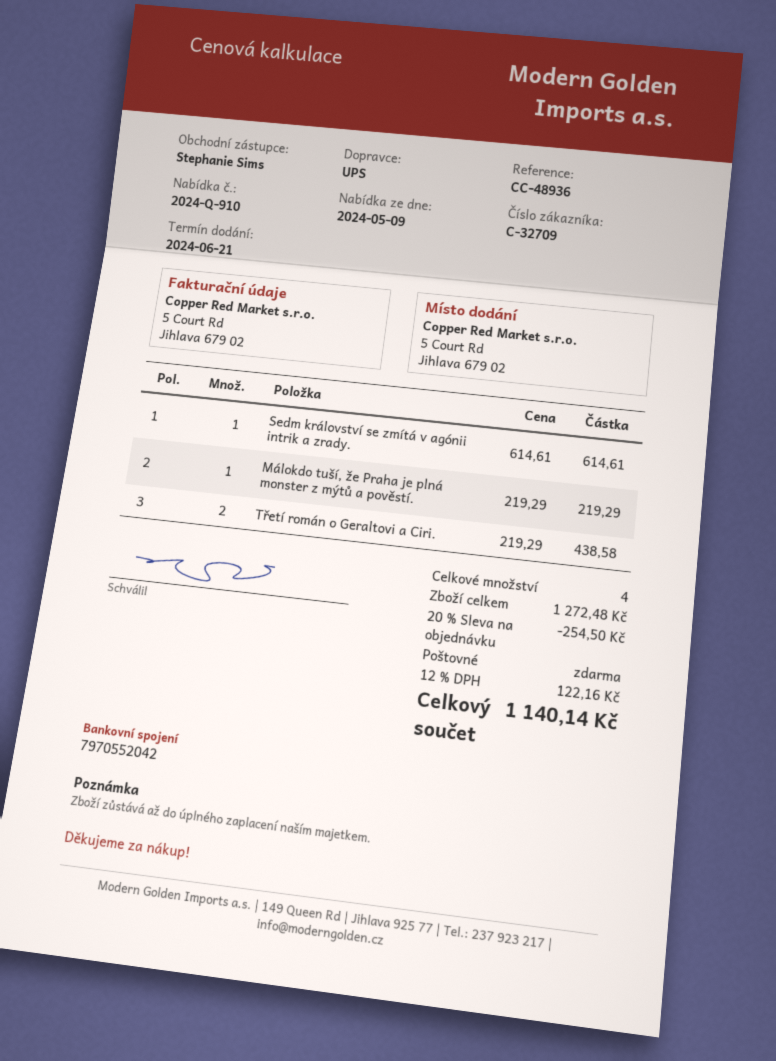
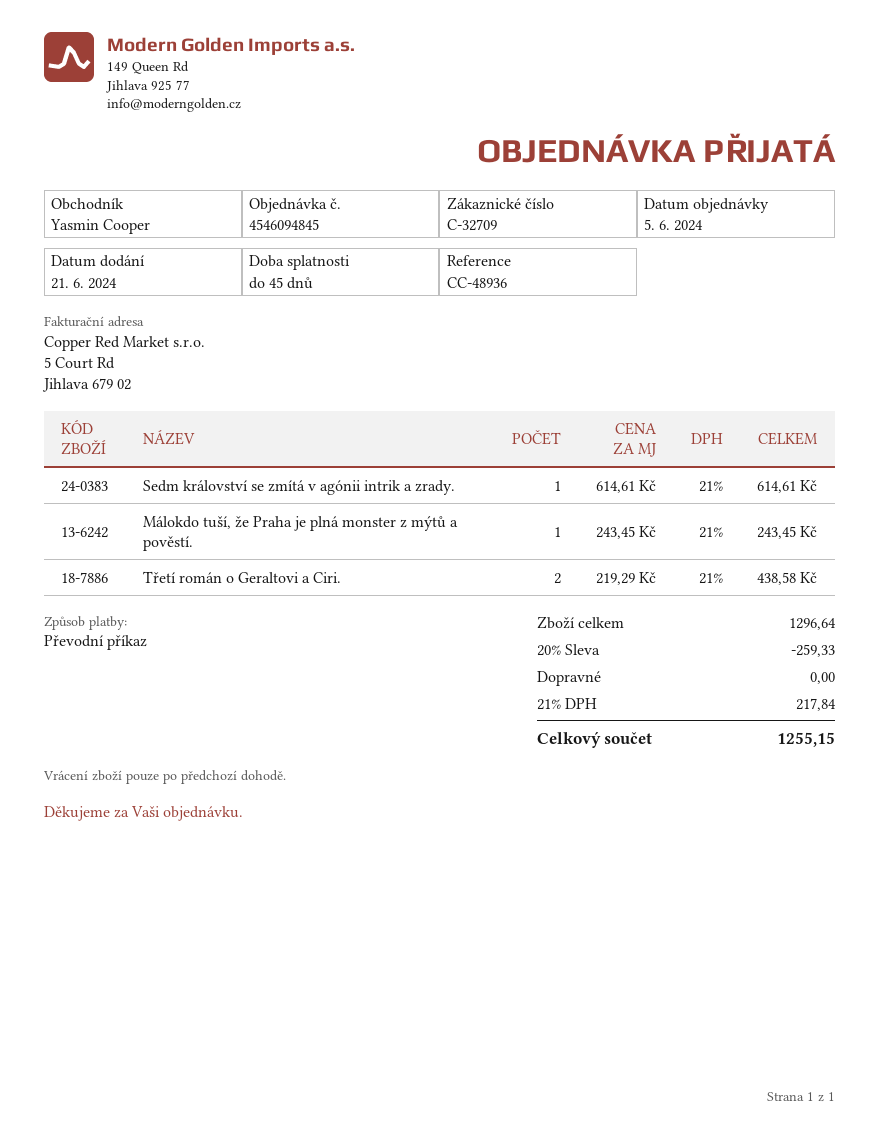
sales rep: Stephanie Sims -> Yasmin Cooper
Málokdo tuší, že Praha je plná monster z mýtů a pověstí.: 1 x 219.29 = 219.29 -> 1 x 243.45 = 243.45
subtotal: 1272.48 -> 1296.64
discount: 20% = 254.50 -> 20% = 259.33
tax: 12% = 122.16 -> 21% = 217.84
total: 1140.14 -> 1255.15

